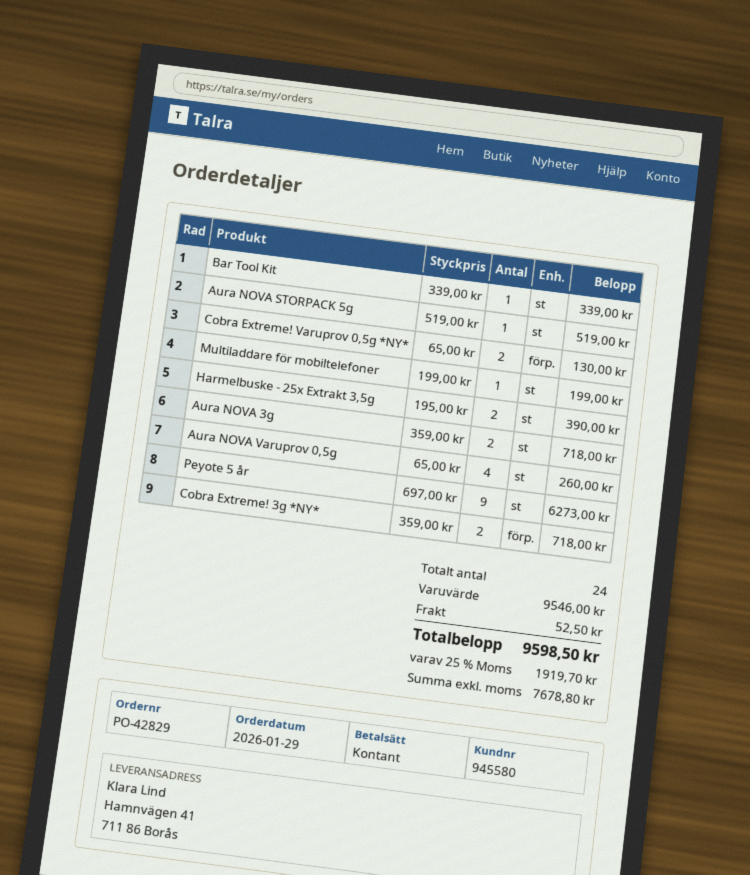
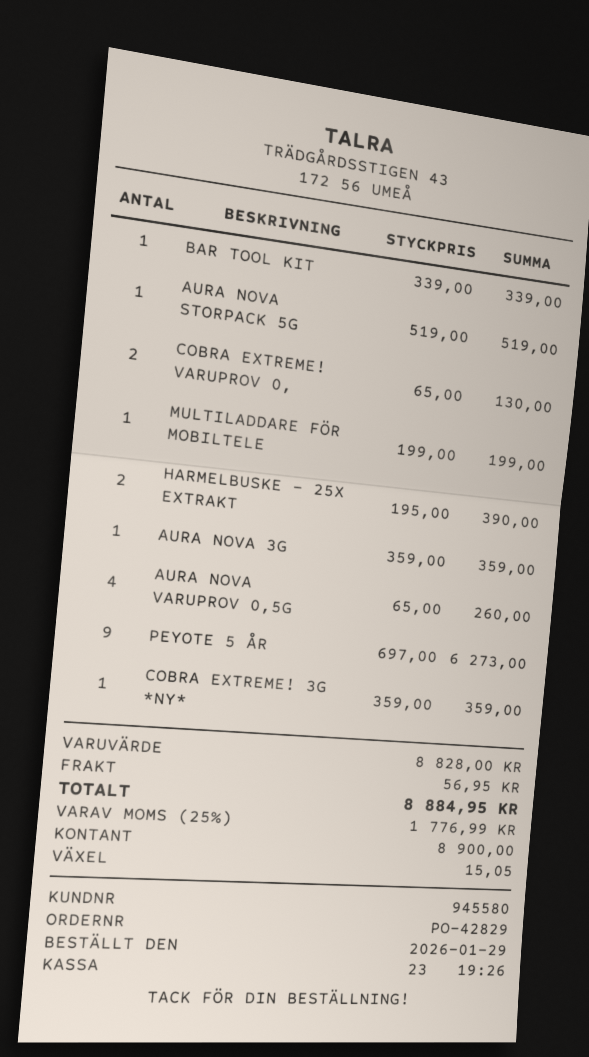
Aura NOVA 3g: 2 x 359.00 = 718.00 -> 1 x 359.00 = 359.00
Cobra Extreme! 3g *NY*: 2 x 359.00 = 718.00 -> 1 x 359.00 = 359.00
subtotal: 9546.00 -> 8828.00
shipping: 52.50 -> 56.95
tax: 25% = 1919.70 -> 25% = 1776.99
total: 9598.50 -> 8884.95

